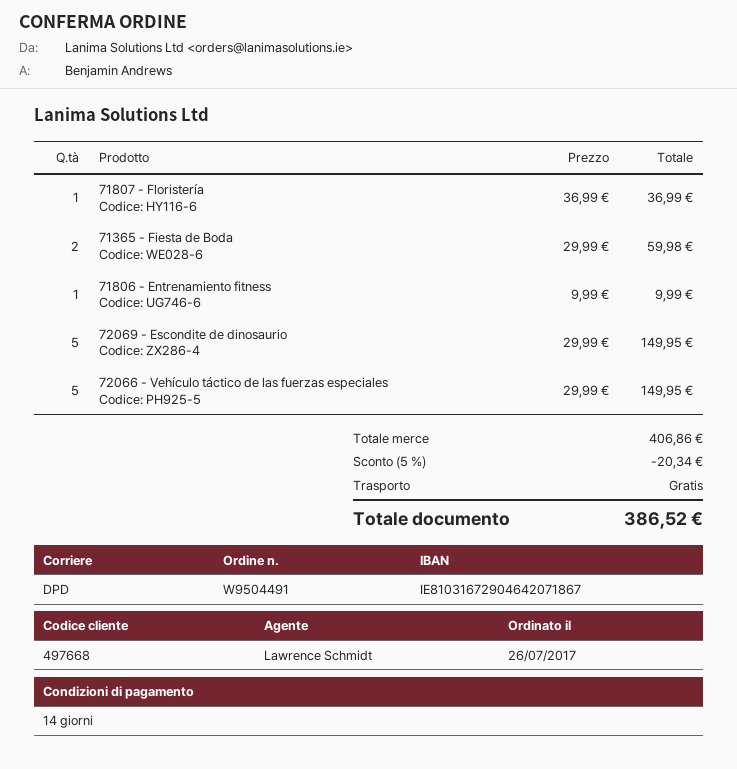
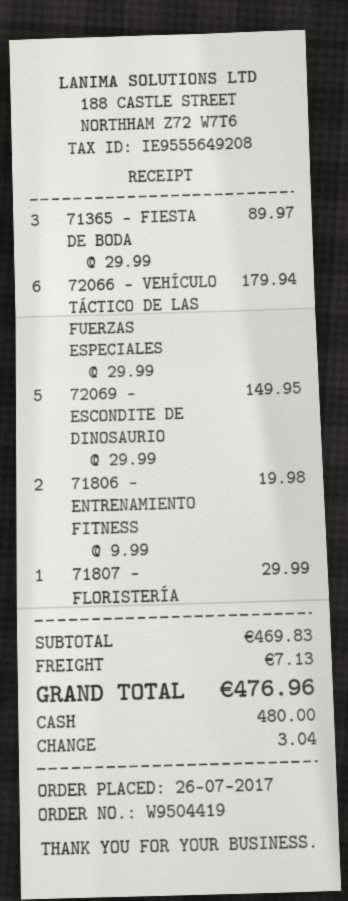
order number: W9504491 -> W9504419
71807 - Floristería: 1 x 36.99 = 36.99 -> 1 x 29.99 = 29.99
71365 - Fiesta de Boda: 2 x 29.99 = 59.98 -> 3 x 29.99 = 89.97
71806 - Entrenamiento fitness: 1 x 9.99 = 9.99 -> 2 x 9.99 = 19.98
72066 - Vehículo táctico de las fuerzas especiales: 5 x 29.99 = 149.95 -> 6 x 29.99 = 179.94
subtotal: 406.86 -> 469.83
discount: 5% = 20.34 -> none
shipping: 0.00 -> 7.13
total: 386.52 -> 476.96

